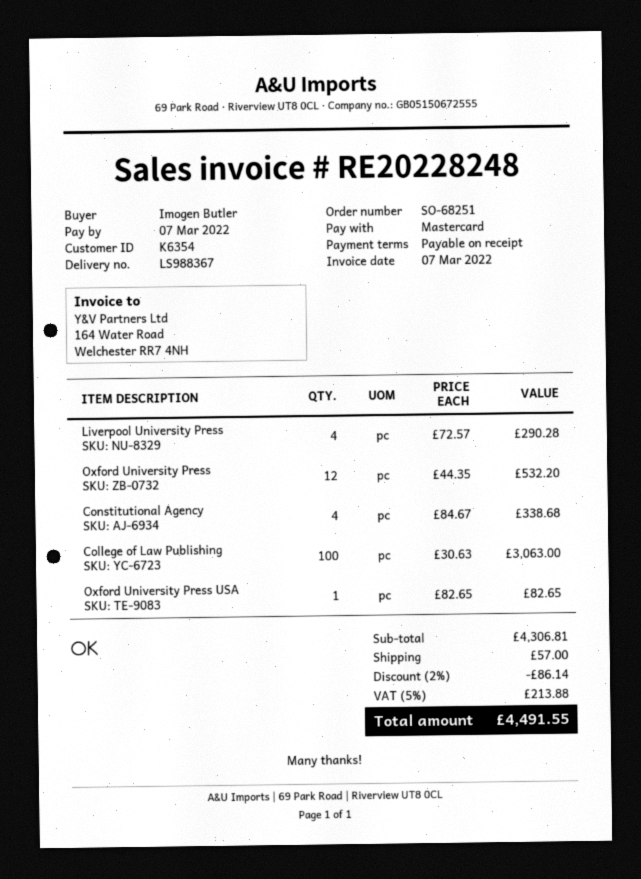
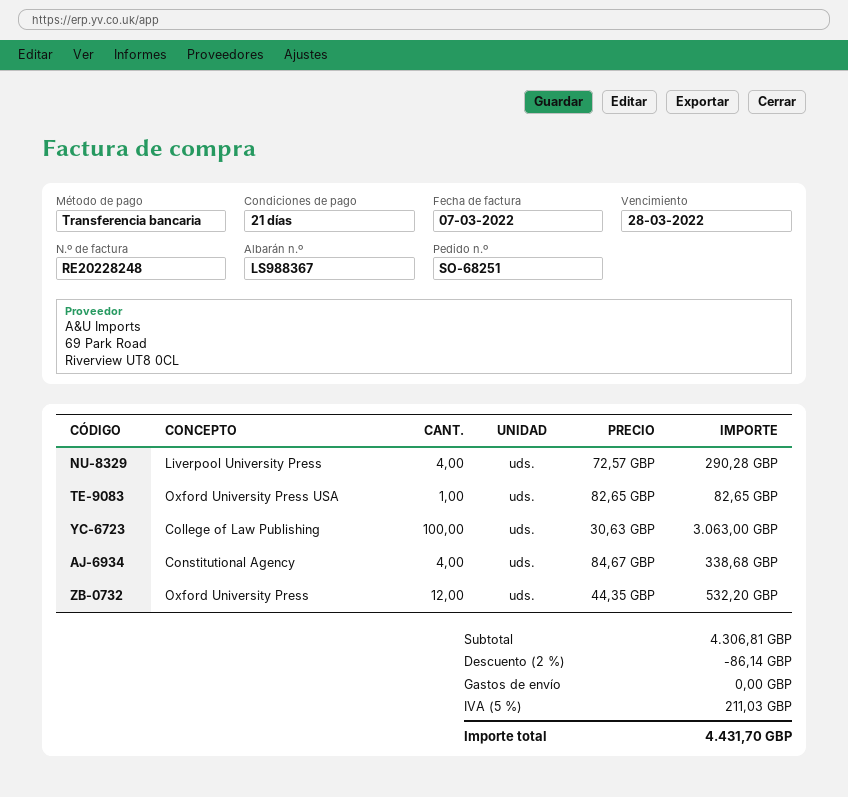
payment terms: on receipt -> 21 days
due date: 2022-03-07 -> 2022-03-28
payment method: Mastercard -> bank transfer
shipping: 57.00 -> 0.00
tax: 5% = 213.88 -> 5% = 211.03
total: 4491.55 -> 4431.70

